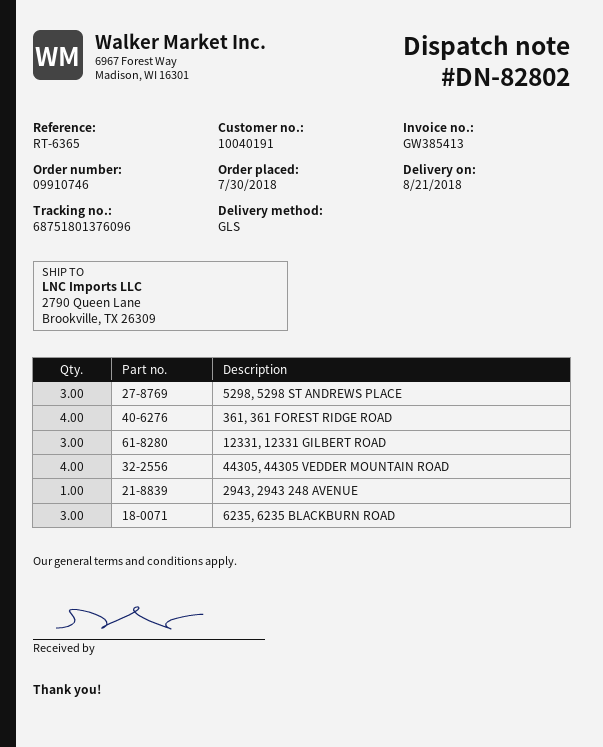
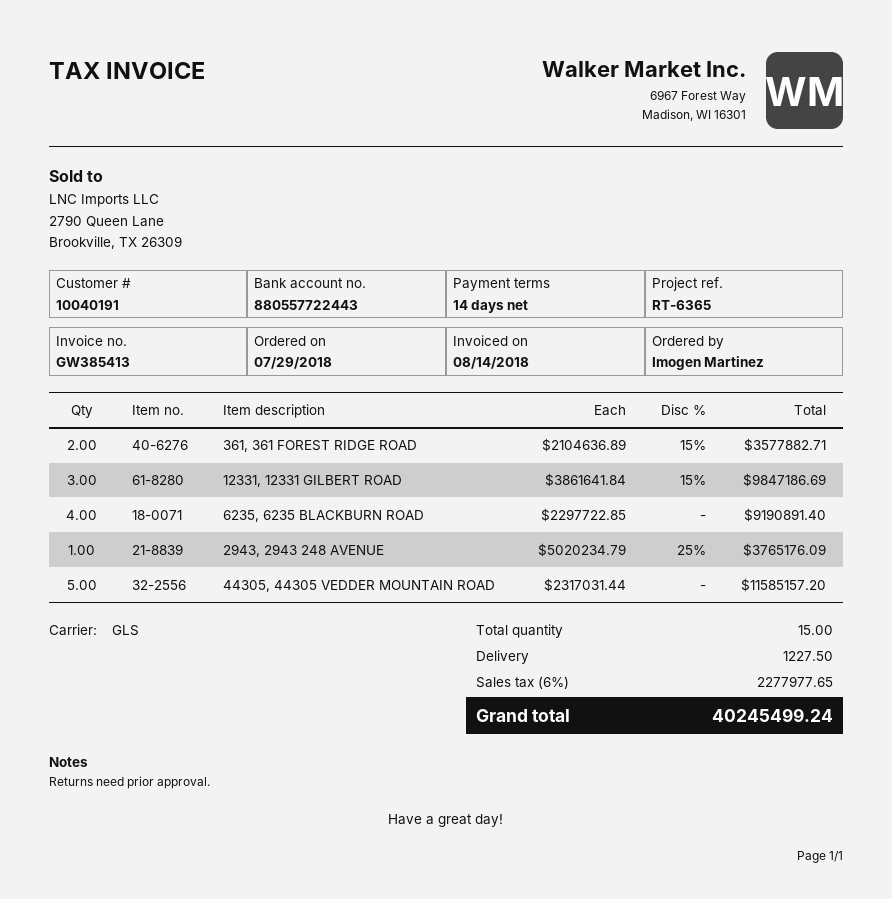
order date: 2018-07-30 -> 2018-07-29
5298, 5298 ST ANDREWS PLACE: 3 -> none
361, 361 FOREST RIDGE ROAD: 4 -> 2
44305, 44305 VEDDER MOUNTAIN ROAD: 4 -> 5
6235, 6235 BLACKBURN ROAD: 3 -> 4

